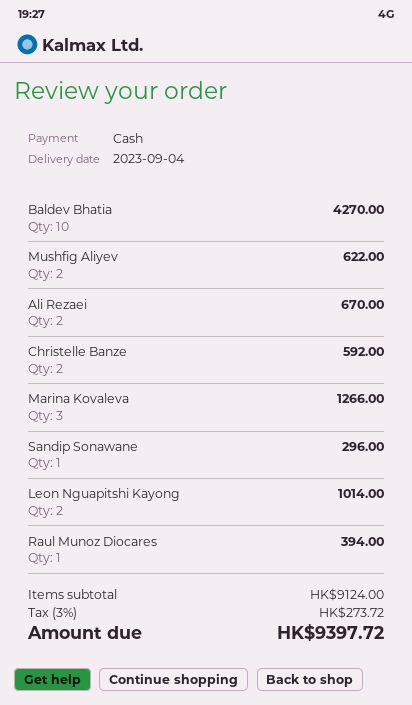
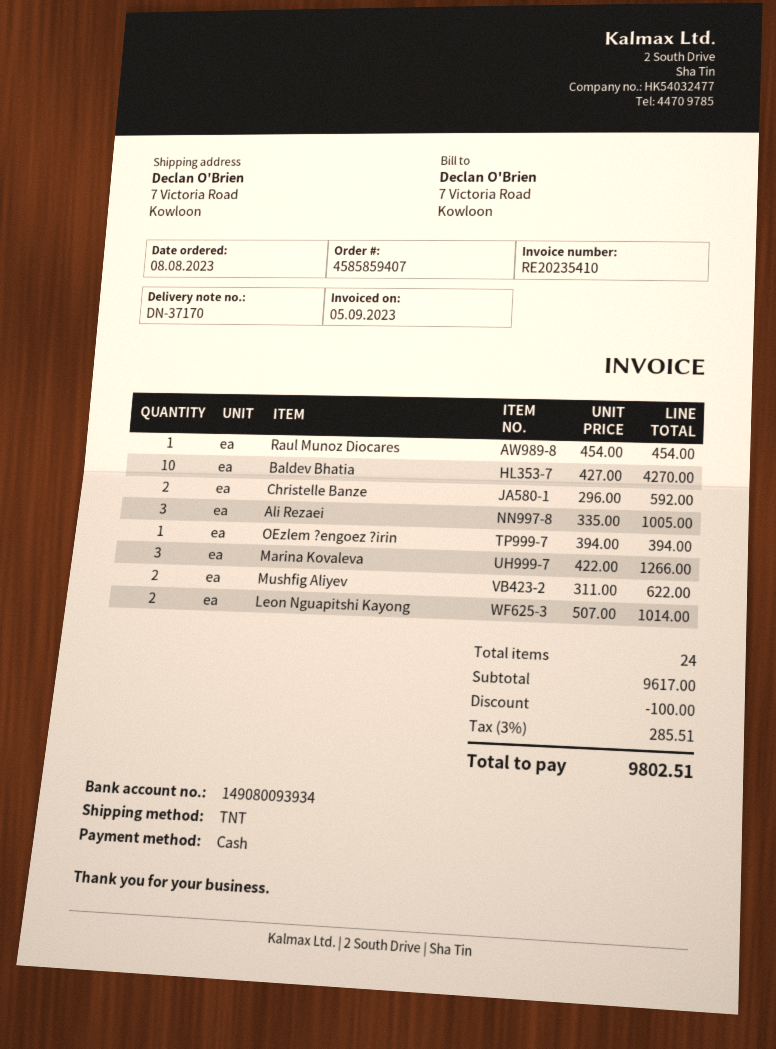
Ali Rezaei: 2 for 670.00 -> 3 for 1005.00
Sandip Sonawane: 1 for 296.00 -> none
Raul Munoz Diocares: 1 for 394.00 -> 1 for 454.00
OEzlem ?engoez ?irin: none -> 1 for 394.00
subtotal: 9124.00 -> 9617.00
discount: none -> 100.00
tax: 3% = 273.72 -> 3% = 285.51
total: 9397.72 -> 9802.51

